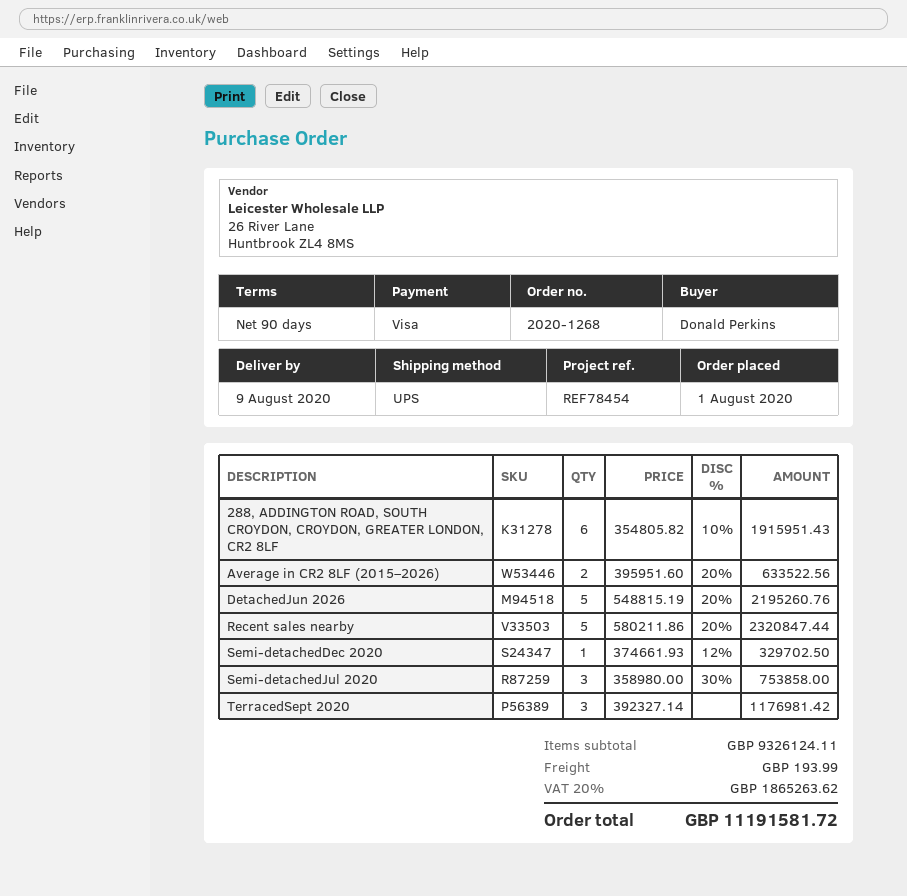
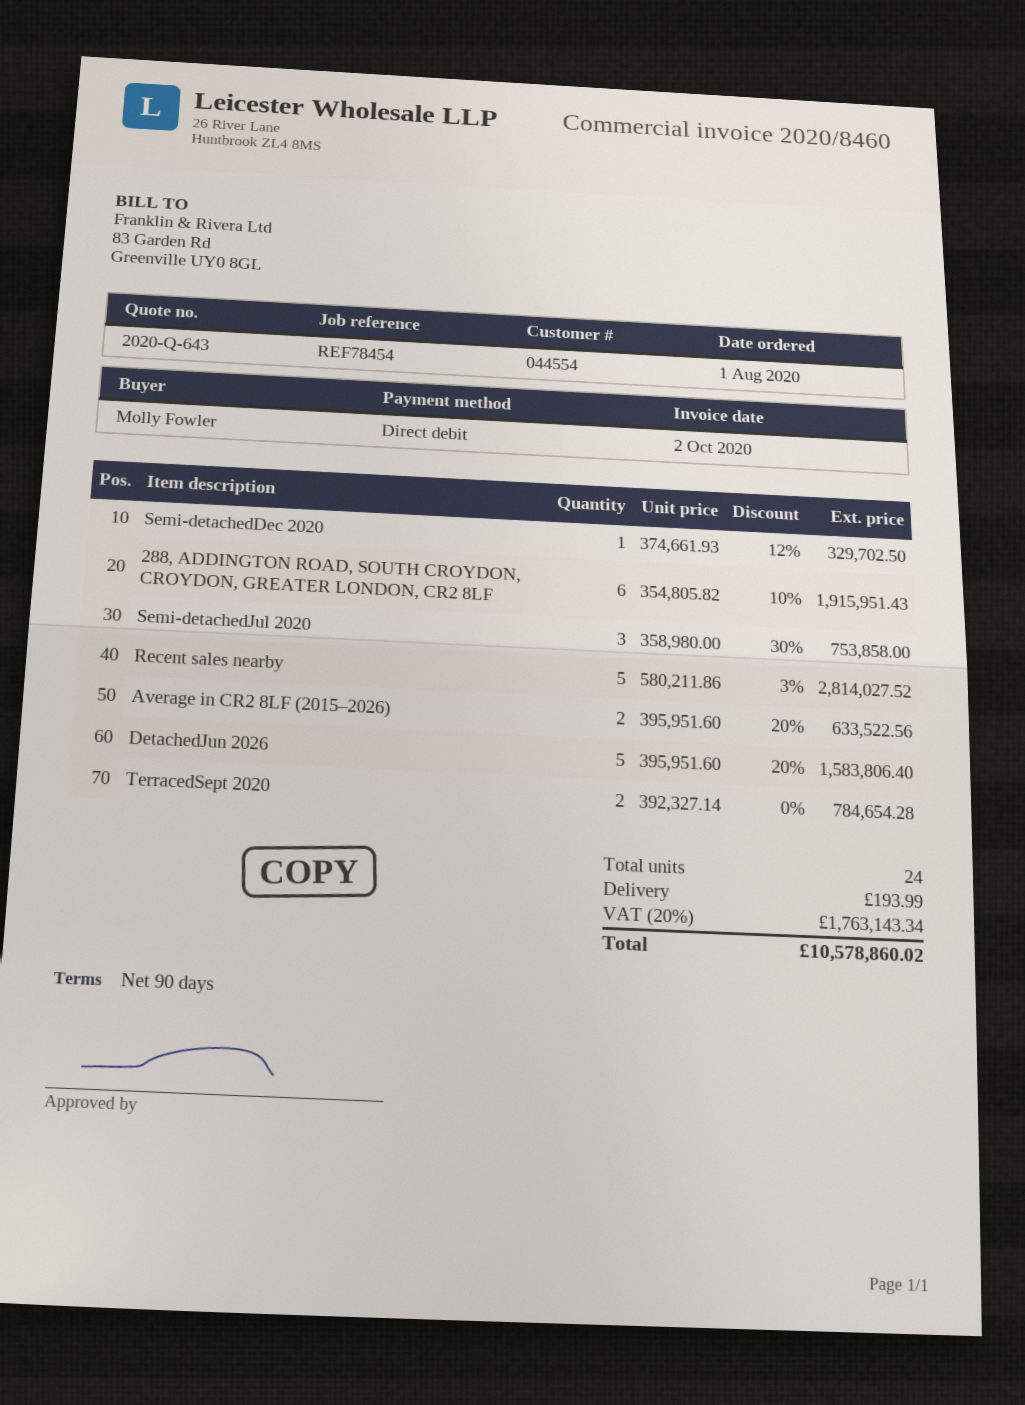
ordered by: Donald Perkins -> Molly Fowler
payment method: Visa -> direct debit
DetachedJun 2026: 5 x 548815.19 - 20% = 2195260.76 -> 5 x 395951.60 - 20% = 1583806.40
Recent sales nearby: 5 x 580211.86 - 20% = 2320847.44 -> 5 x 580211.86 - 3% = 2814027.52
TerracedSept 2020: 3 x 392327.14 = 1176981.42 -> 2 x 392327.14 = 784654.28
tax: 20% = 1865263.62 -> 20% = 1763143.34
total: 11191581.72 -> 10578860.02

